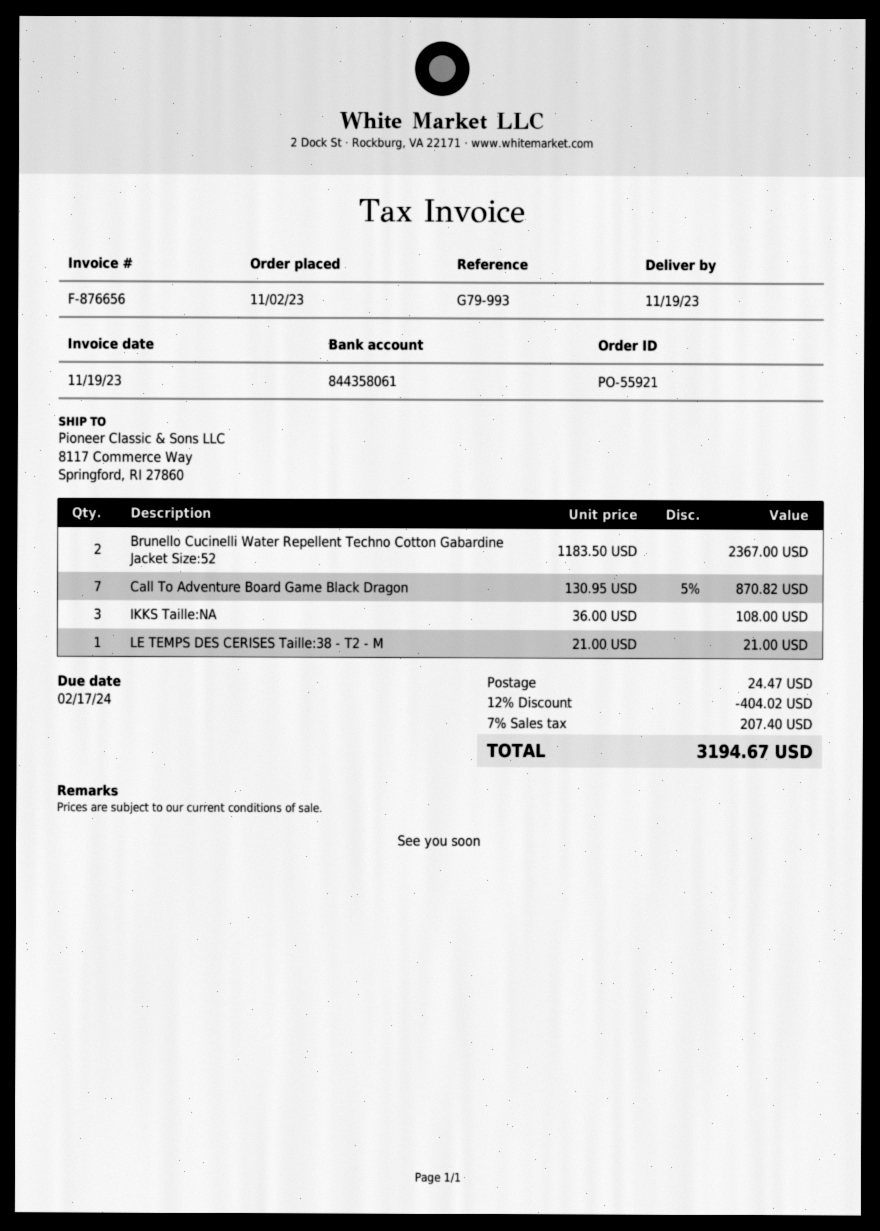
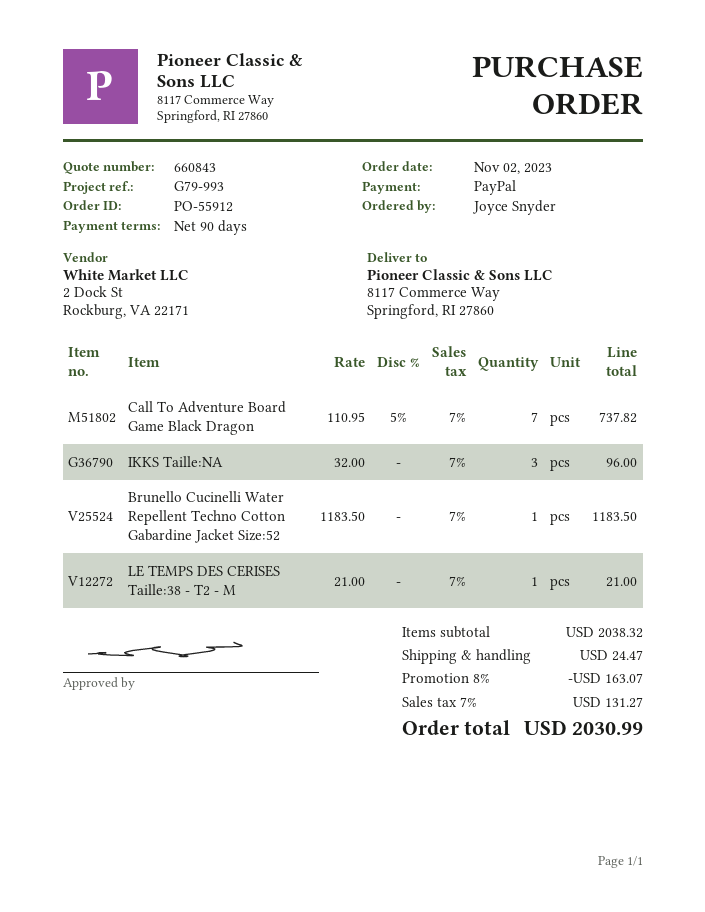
order number: PO-55921 -> PO-55912
Brunello Cucinelli Water Repellent Techno Cotton Gabardine Jacket Size:52: 2 x 1183.50 = 2367.00 -> 1 x 1183.50 = 1183.50
Call To Adventure Board Game Black Dragon: 7 x 130.95 - 5% = 870.82 -> 7 x 110.95 - 5% = 737.82
IKKS Taille:NA: 3 x 36.00 = 108.00 -> 3 x 32.00 = 96.00
discount: 12% = 404.02 -> 8% = 163.07
tax: 7% = 207.40 -> 7% = 131.27
total: 3194.67 -> 2030.99

